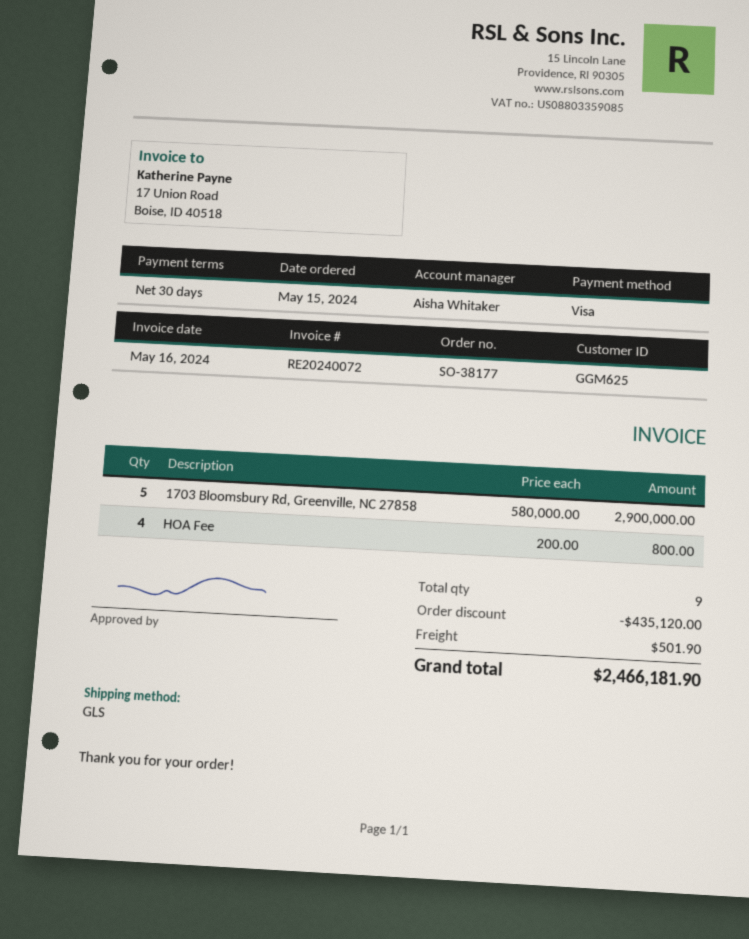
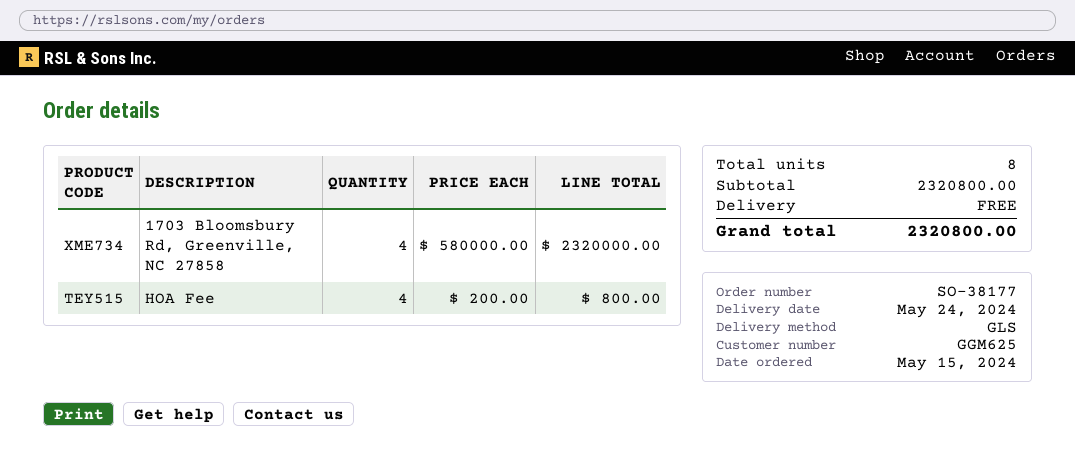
1703 Bloomsbury Rd, Greenville, NC 27858: 5 x 580000.00 = 2900000.00 -> 4 x 580000.00 = 2320000.00
total quantity: 9 -> 8
discount: 435120.00 -> none
shipping: 501.90 -> 0.00
total: 2466181.90 -> 2320800.00

